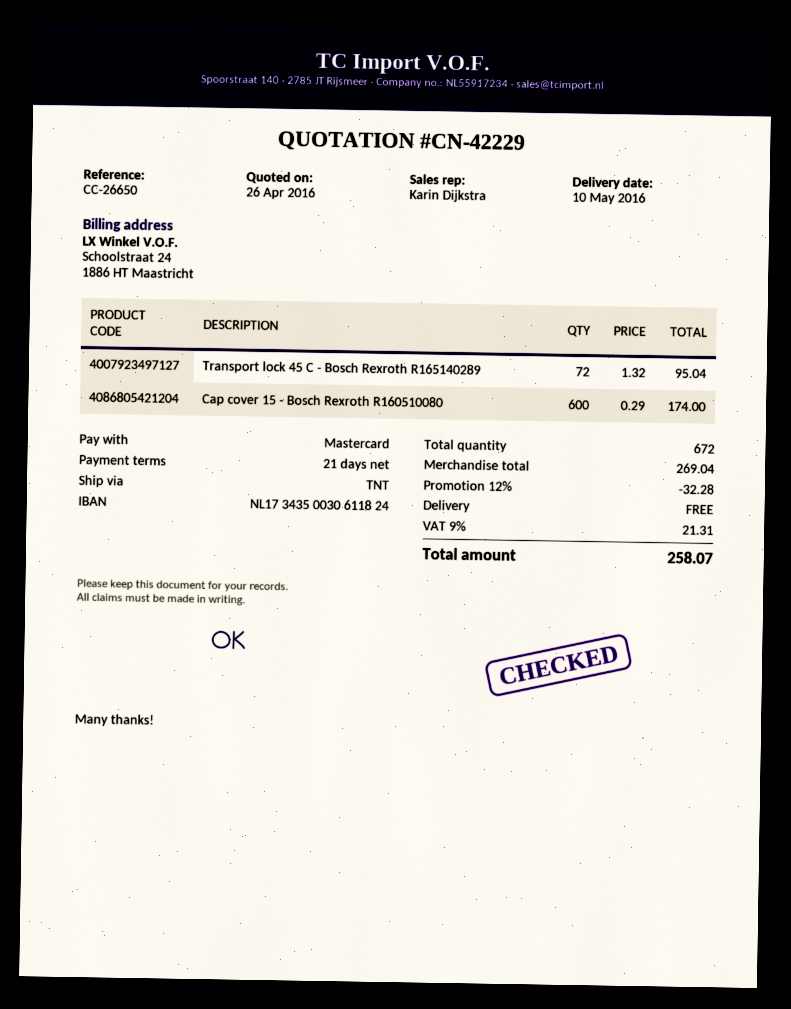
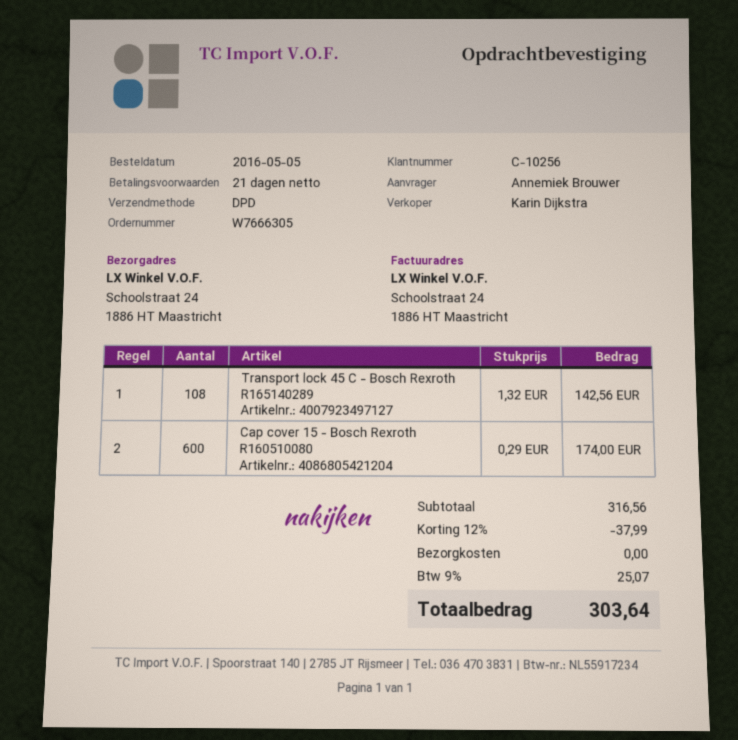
shipping method: TNT -> DPD
Transport lock 45 C - Bosch Rexroth R165140289: 72 x 1.32 = 95.04 -> 108 x 1.32 = 142.56
subtotal: 269.04 -> 316.56
discount: 12% = 32.28 -> 12% = 37.99
tax: 9% = 21.31 -> 9% = 25.07
total: 258.07 -> 303.64

